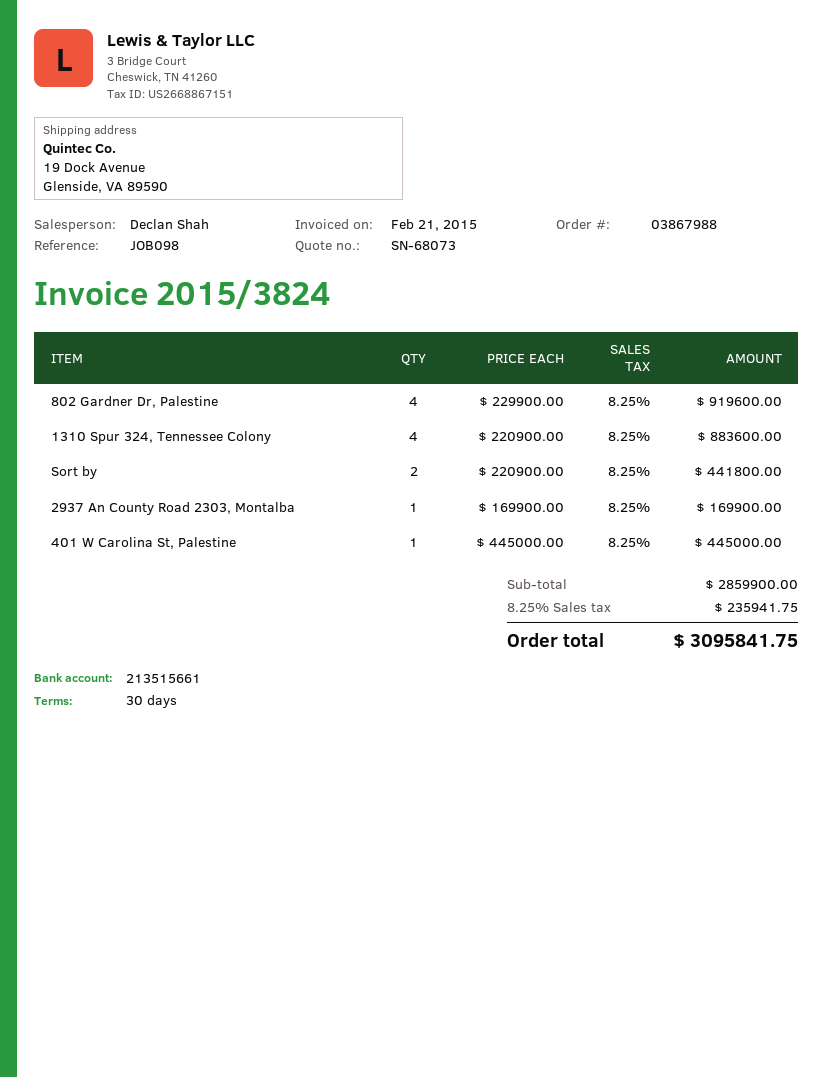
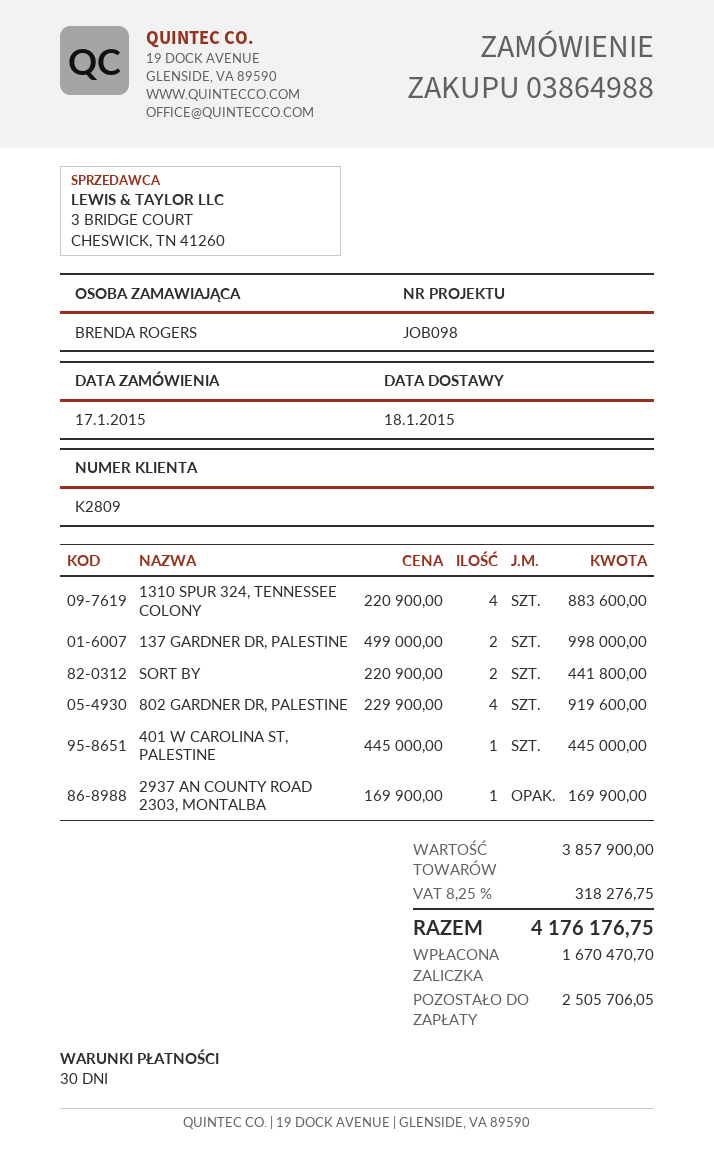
order number: 03867988 -> 03864988
137 GARDNER DR, PALESTINE: none -> 2 x 499000.00 = 998000.00
subtotal: 2859900.00 -> 3857900.00
tax: 8.25% = 235941.75 -> 8.25% = 318276.75
total: 3095841.75 -> 4176176.75

